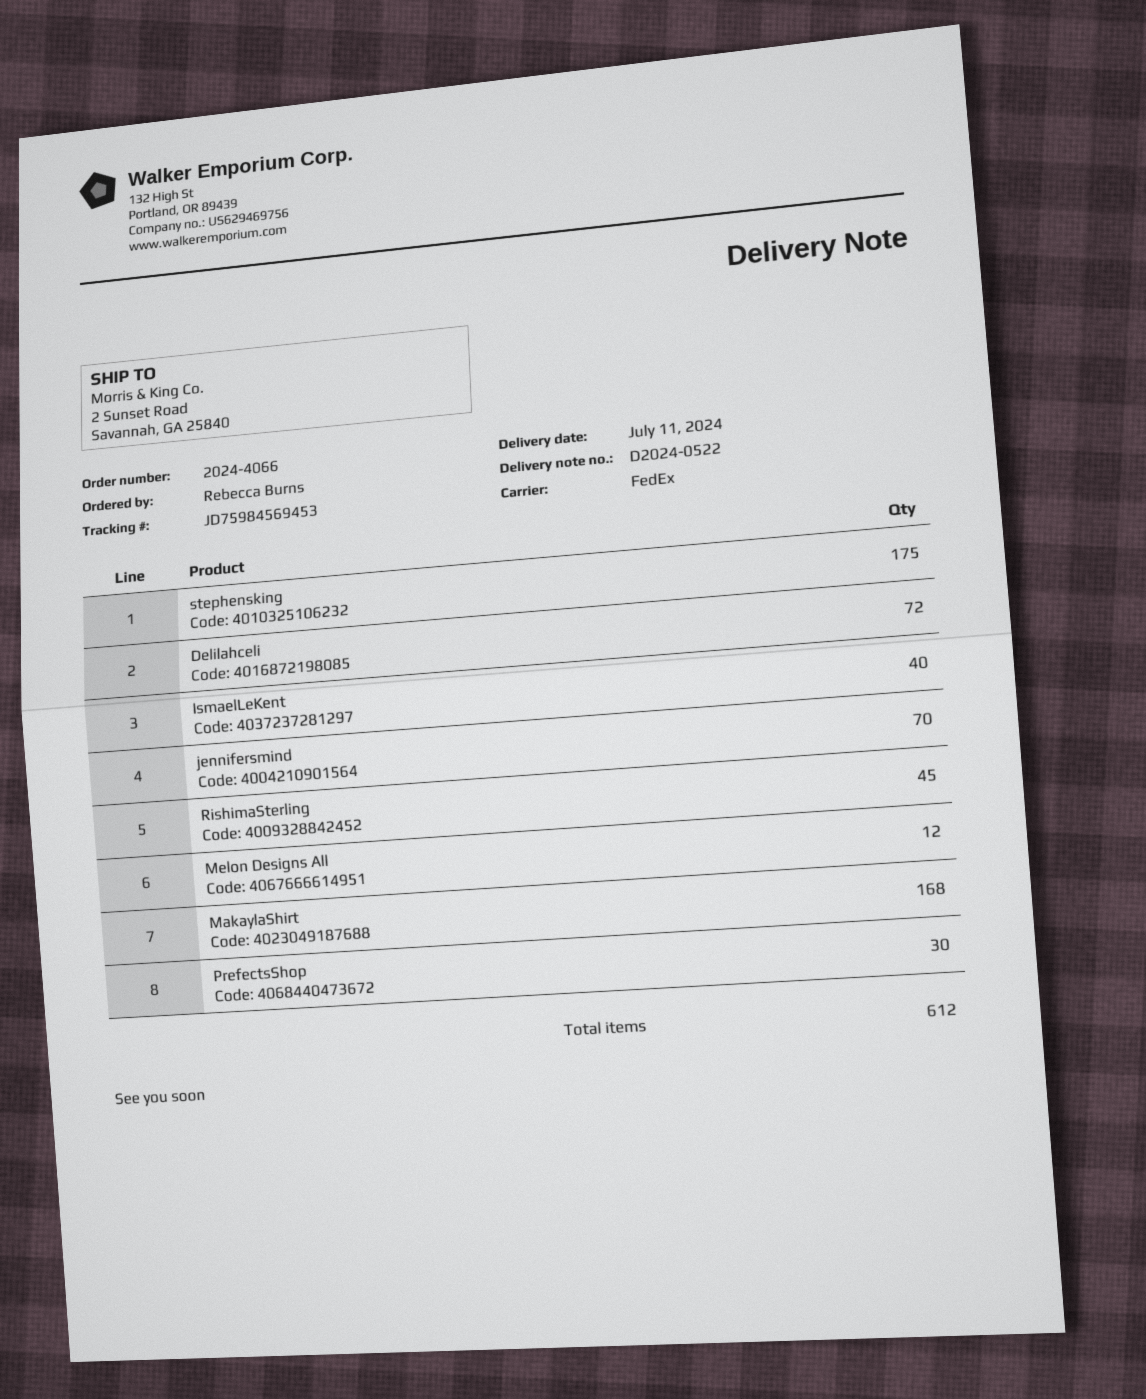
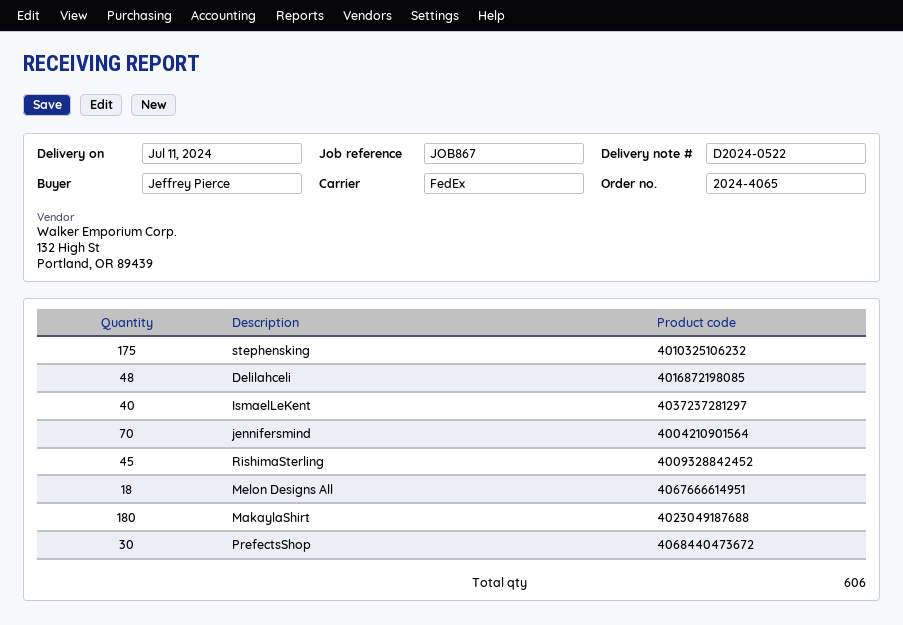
order number: 2024-4066 -> 2024-4065
ordered by: Rebecca Burns -> Jeffrey Pierce
Delilahceli: 72 -> 48
Melon Designs All: 12 -> 18
MakaylaShirt: 168 -> 180
total quantity: 612 -> 606

